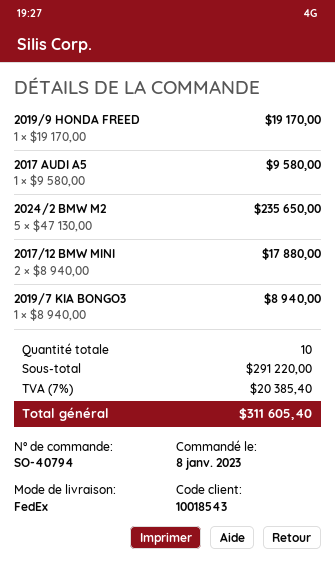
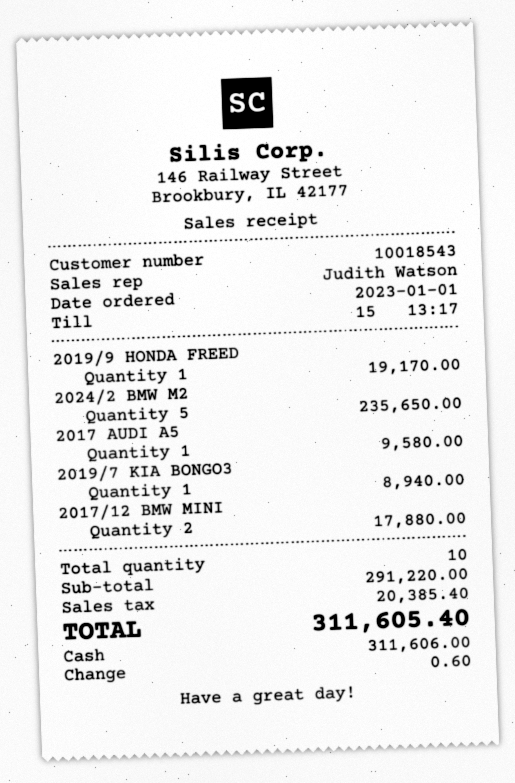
order date: 2023-01-08 -> 2023-01-01

